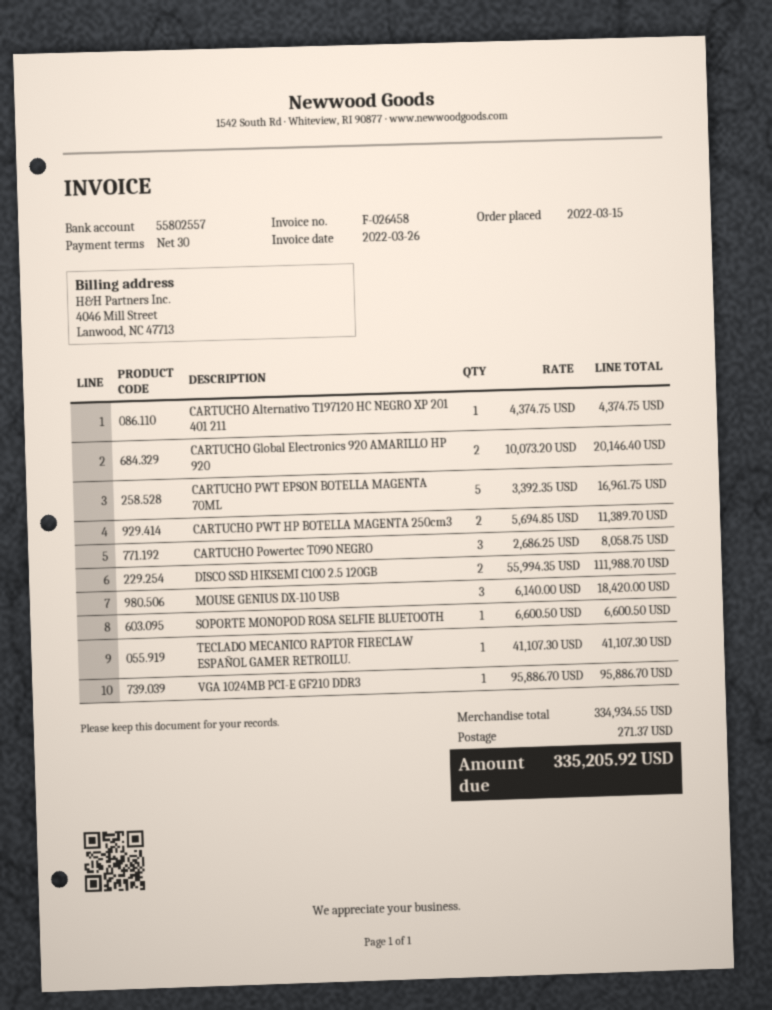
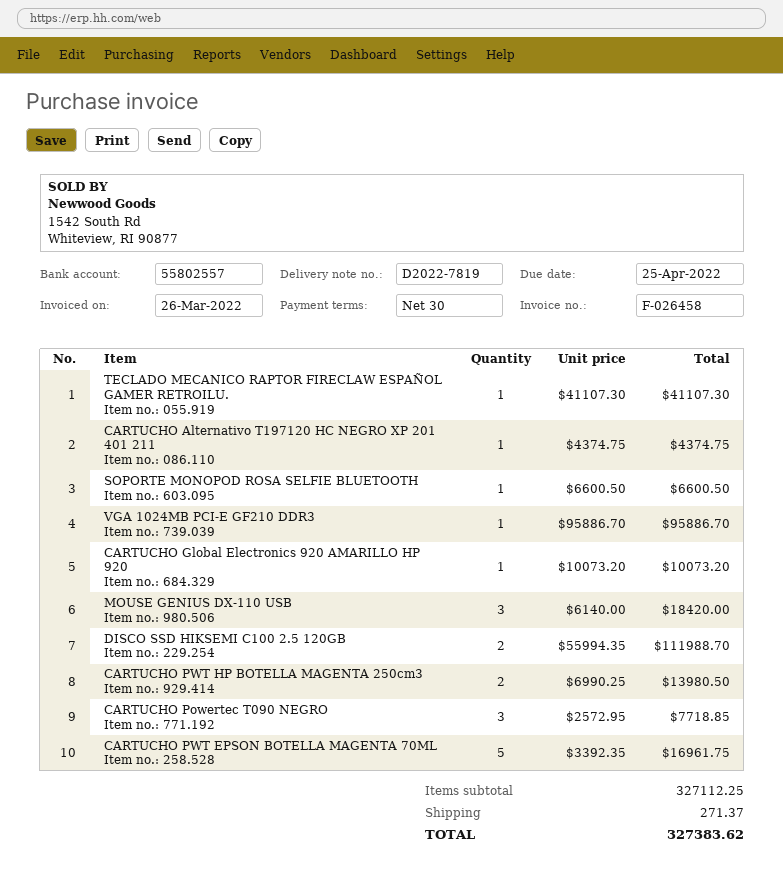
CARTUCHO Global Electronics 920 AMARILLO HP 920: 2 x 10073.20 = 20146.40 -> 1 x 10073.20 = 10073.20
CARTUCHO PWT HP BOTELLA MAGENTA 250cm3: 2 x 5694.85 = 11389.70 -> 2 x 6990.25 = 13980.50
CARTUCHO Powertec T090 NEGRO: 3 x 2686.25 = 8058.75 -> 3 x 2572.95 = 7718.85
subtotal: 334934.55 -> 327112.25
total: 335205.92 -> 327383.62

